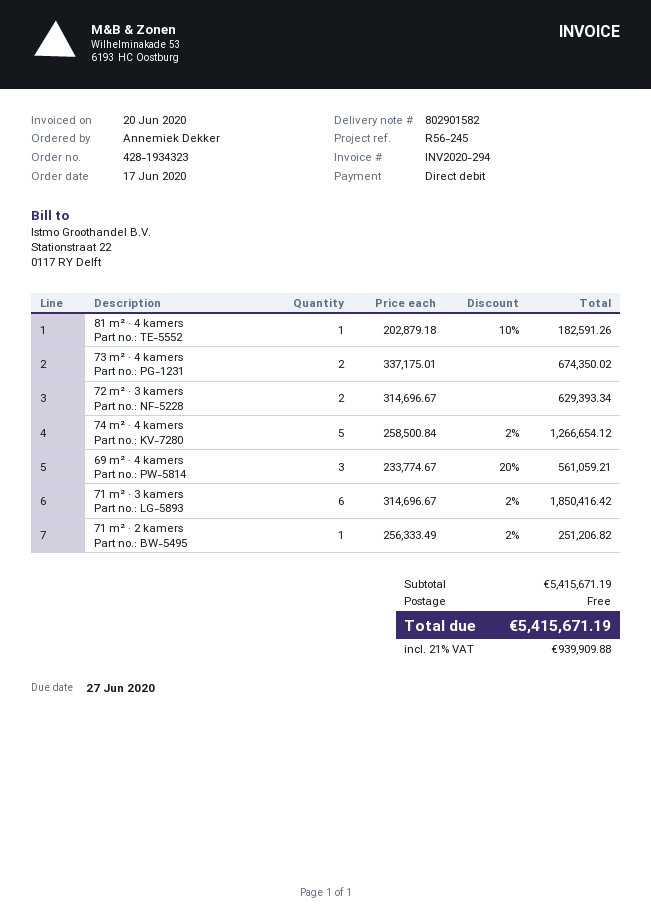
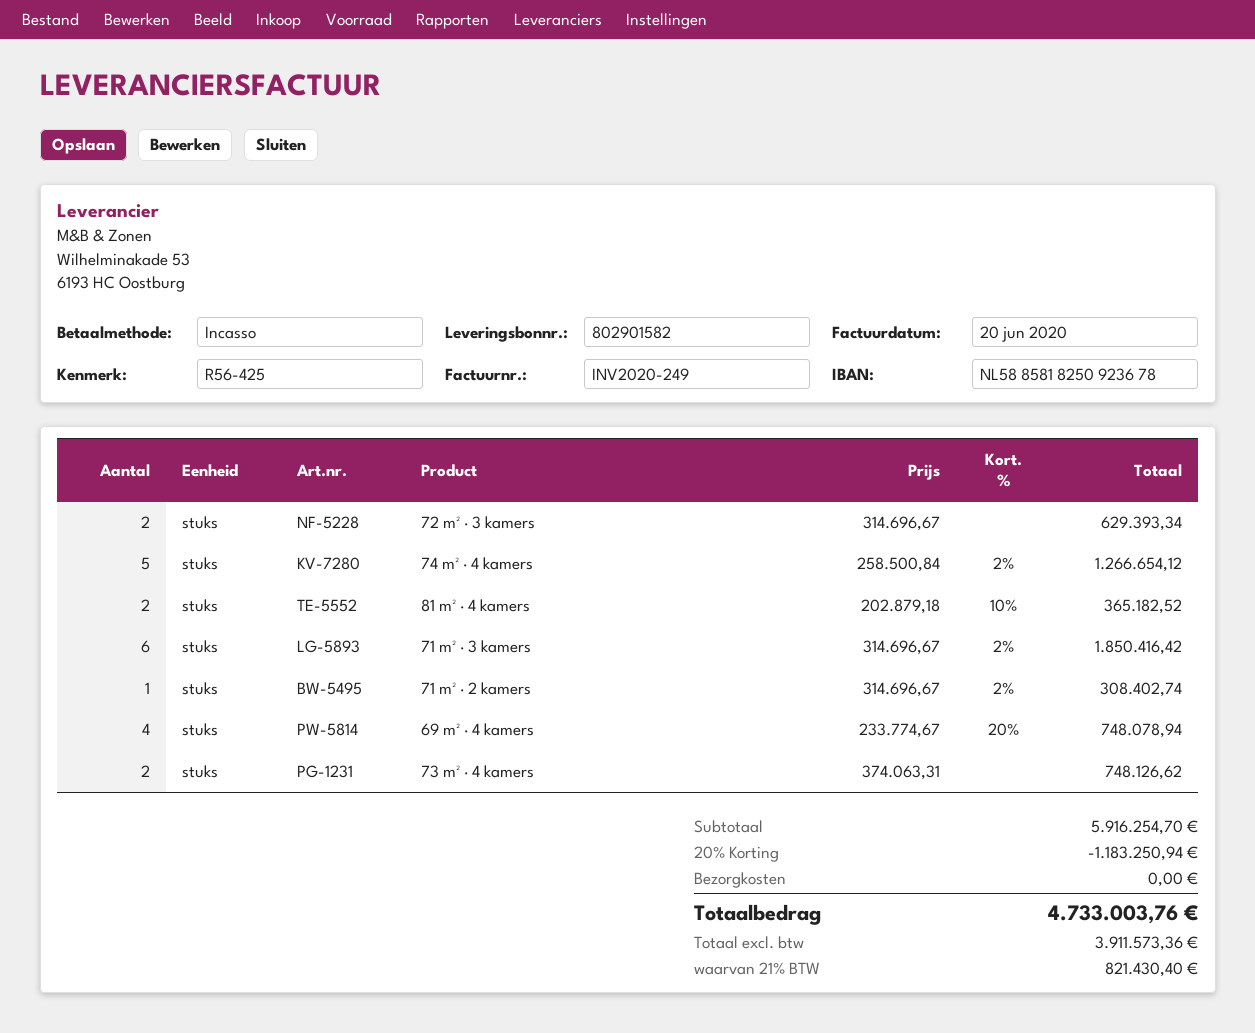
invoice number: INV2020-294 -> INV2020-249
reference: R56-245 -> R56-425
81 m² · 4 kamers: 1 x 202879.18 - 10% = 182591.26 -> 2 x 202879.18 - 10% = 365182.52
73 m² · 4 kamers: 2 x 337175.01 = 674350.02 -> 2 x 374063.31 = 748126.62
69 m² · 4 kamers: 3 x 233774.67 - 20% = 561059.21 -> 4 x 233774.67 - 20% = 748078.94
71 m² · 2 kamers: 1 x 256333.49 - 2% = 251206.82 -> 1 x 314696.67 - 2% = 308402.74
subtotal: 5415671.19 -> 5916254.70
discount: none -> 20% = 1183250.94
tax: 21% = 939909.88 -> 21% = 821430.40
total: 5415671.19 -> 4733003.76

